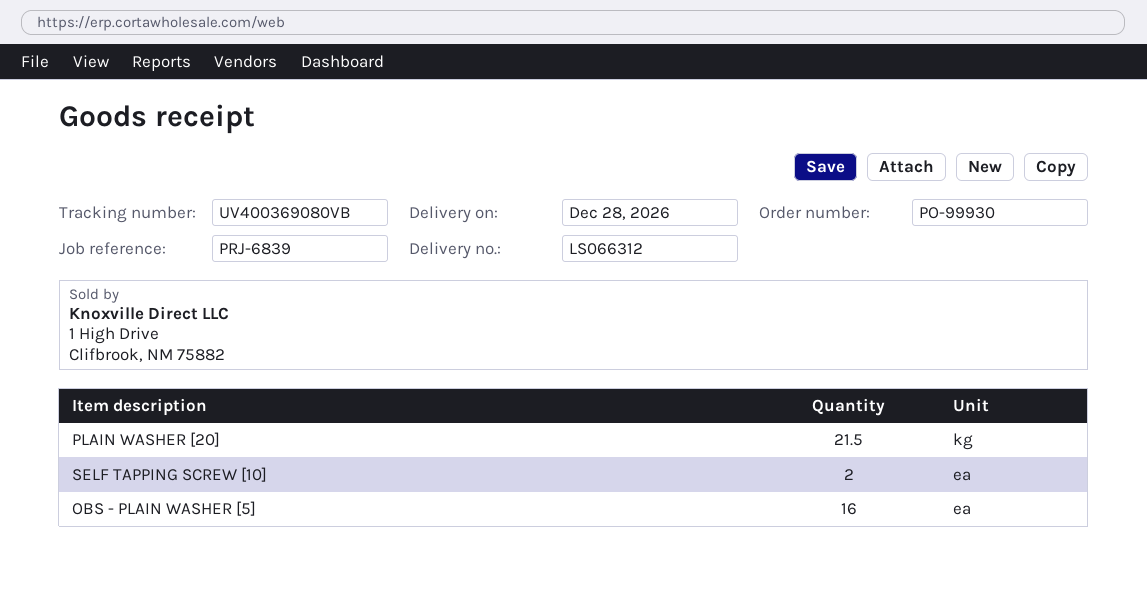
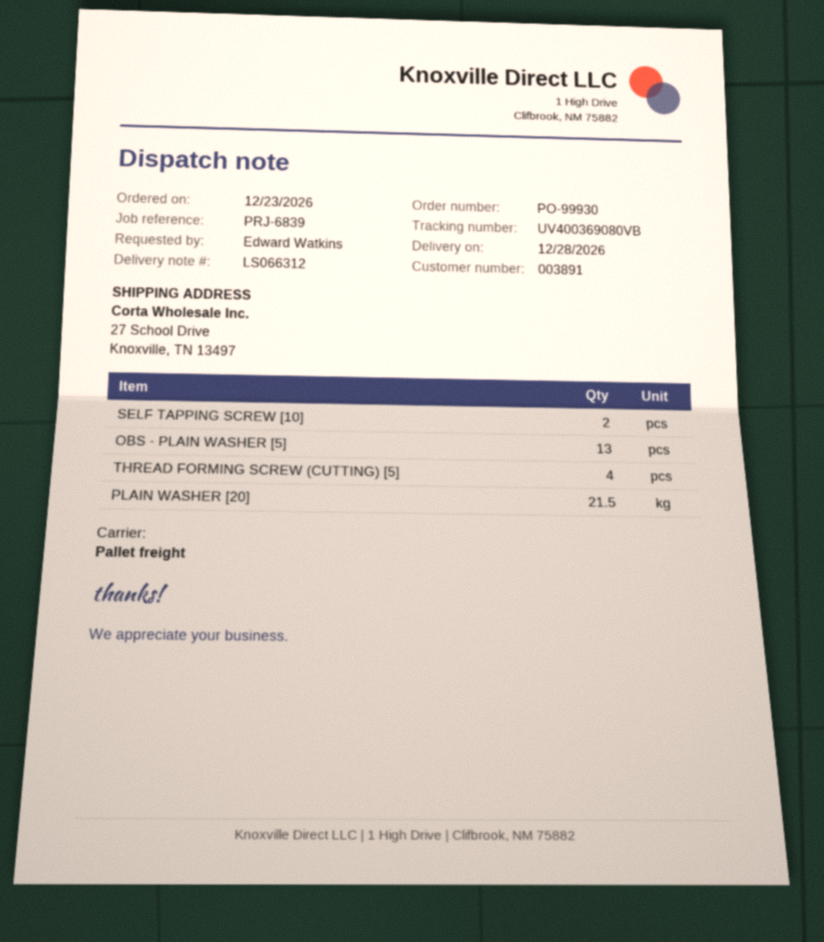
OBS - PLAIN WASHER [5]: 16 -> 13
THREAD FORMING SCREW (CUTTING) [5]: none -> 4

